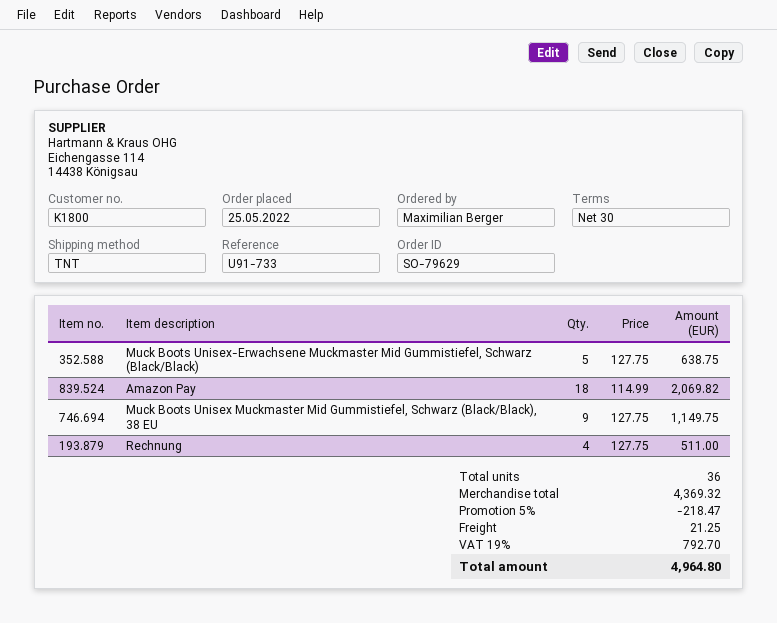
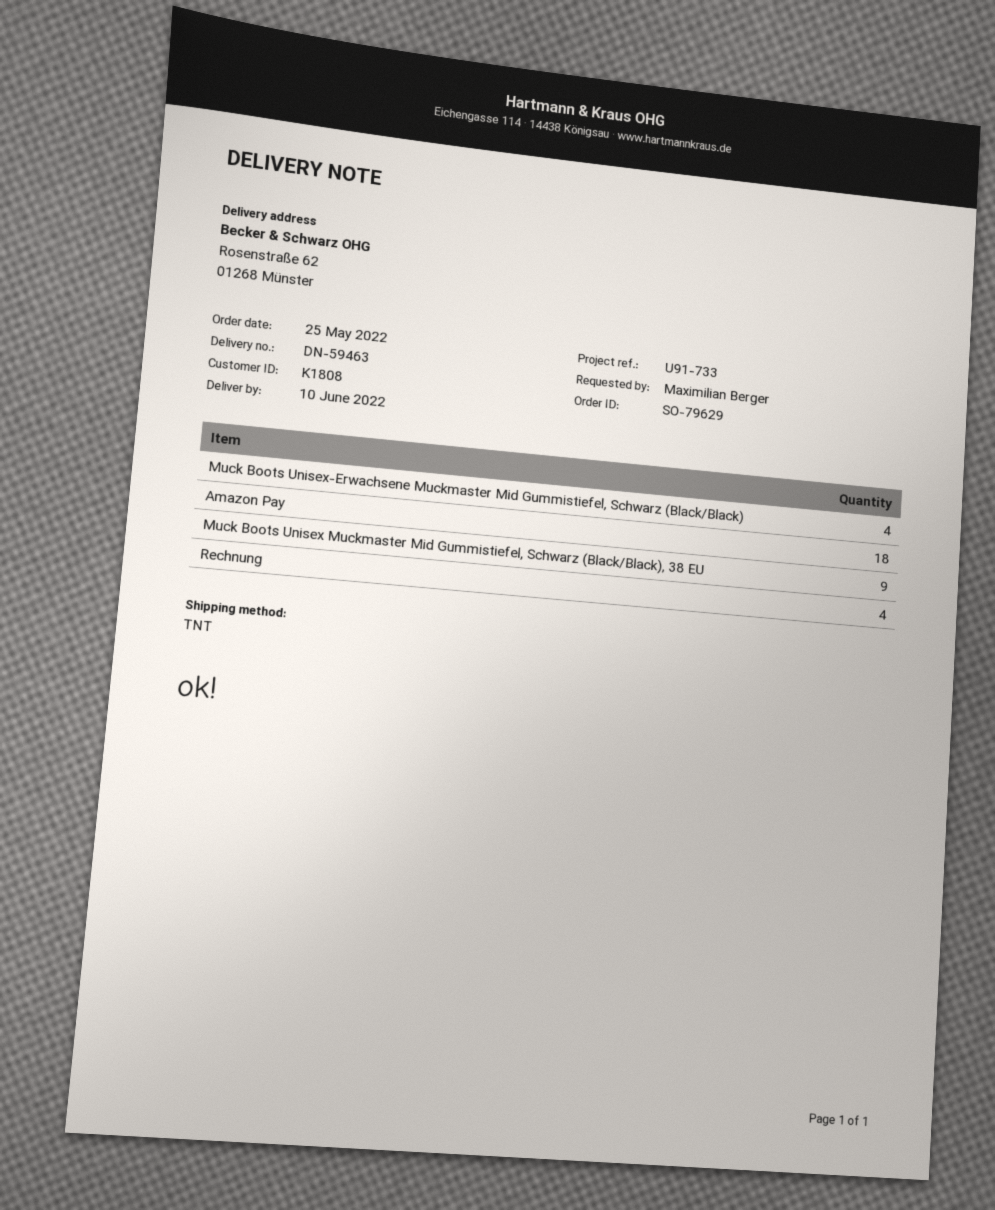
customer number: K1800 -> K1808
Muck Boots Unisex-Erwachsene Muckmaster Mid Gummistiefel, Schwarz (Black/Black): 5 -> 4

